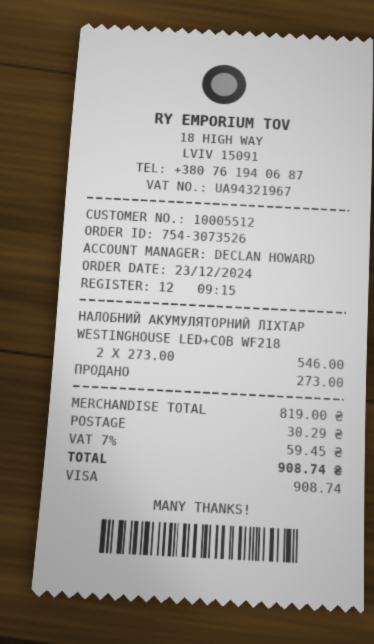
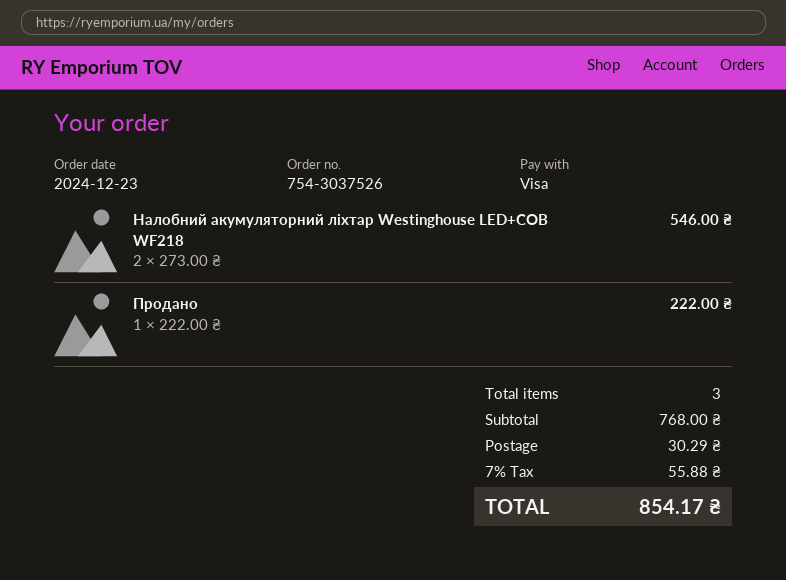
order number: 754-3073526 -> 754-3037526
ПРОДАНО: 1 x 273.00 = 273.00 -> 1 x 222.00 = 222.00
subtotal: 819.00 -> 768.00
tax: 7% = 59.45 -> 7% = 55.88
total: 908.74 -> 854.17

